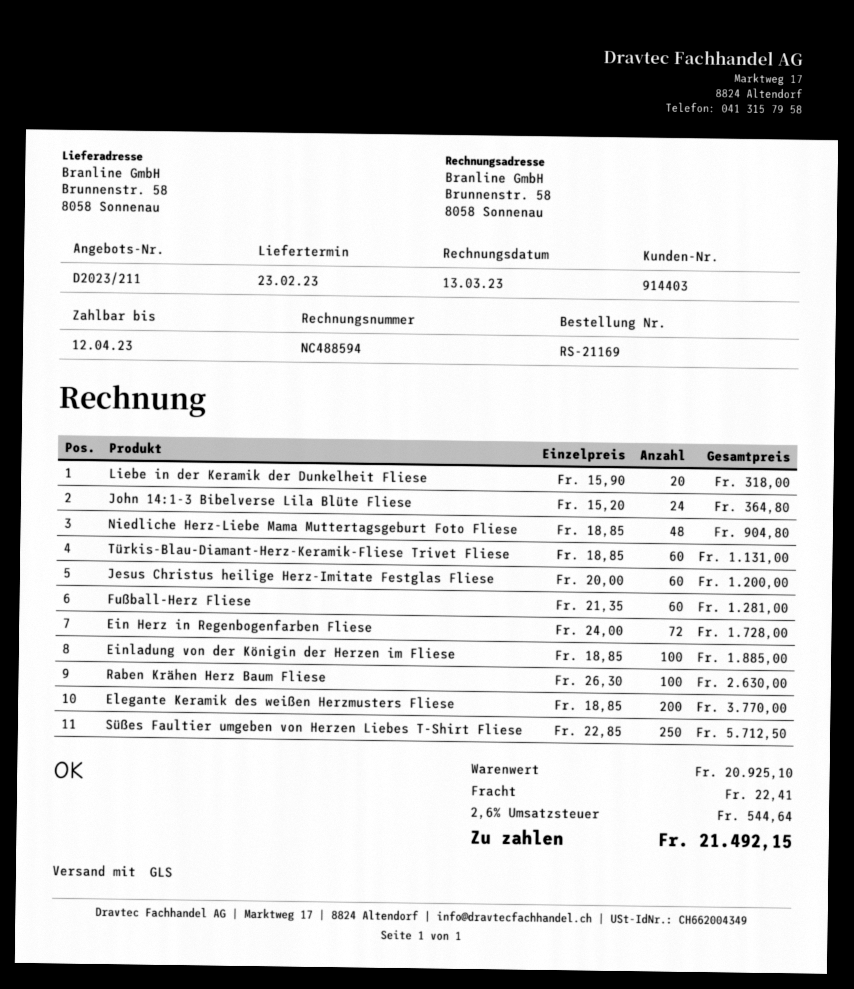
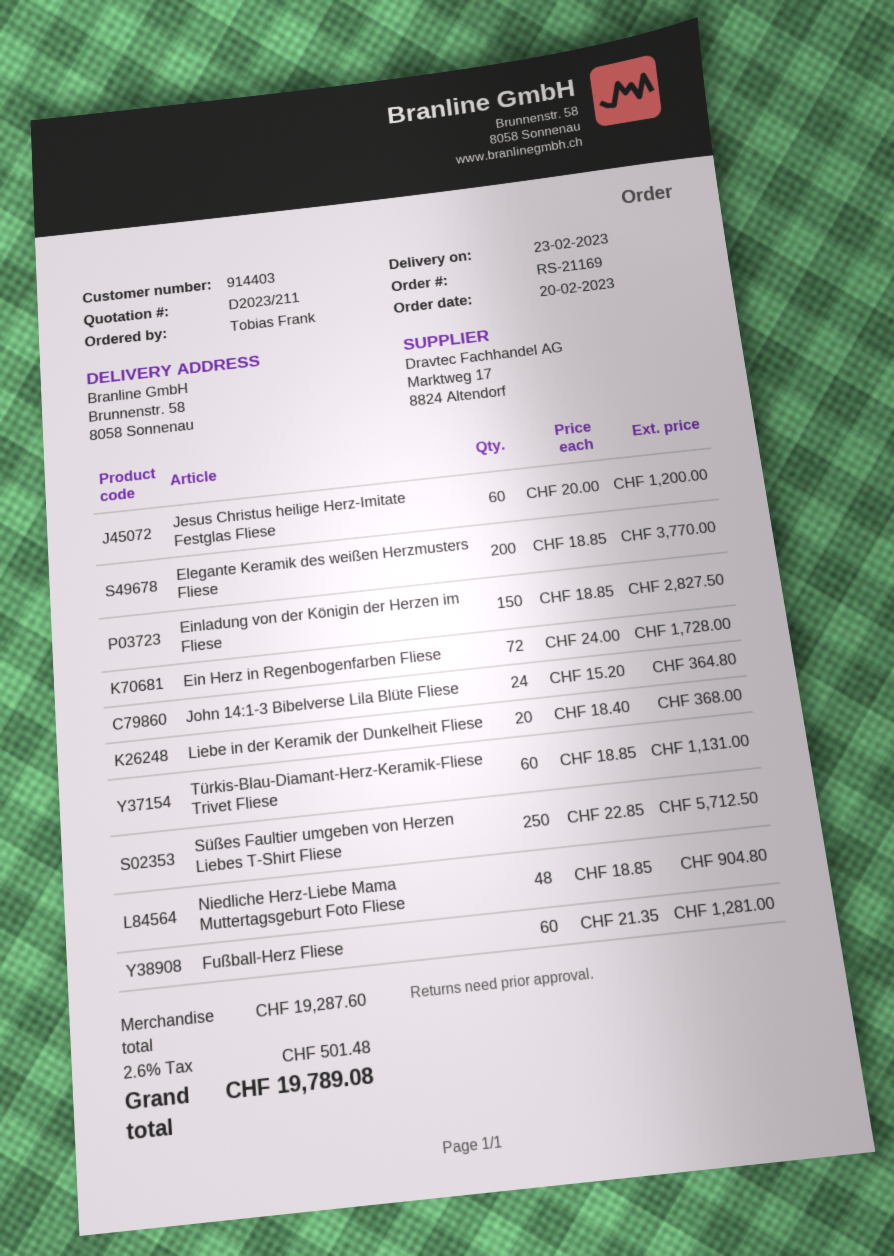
Liebe in der Keramik der Dunkelheit Fliese: 20 x 15.90 = 318.00 -> 20 x 18.40 = 368.00
Einladung von der Königin der Herzen im Fliese: 100 x 18.85 = 1885.00 -> 150 x 18.85 = 2827.50
Raben Krähen Herz Baum Fliese: 100 x 26.30 = 2630.00 -> none
subtotal: 20925.10 -> 19287.60
shipping: 22.41 -> none
tax: 2.6% = 544.64 -> 2.6% = 501.48
total: 21492.15 -> 19789.08

